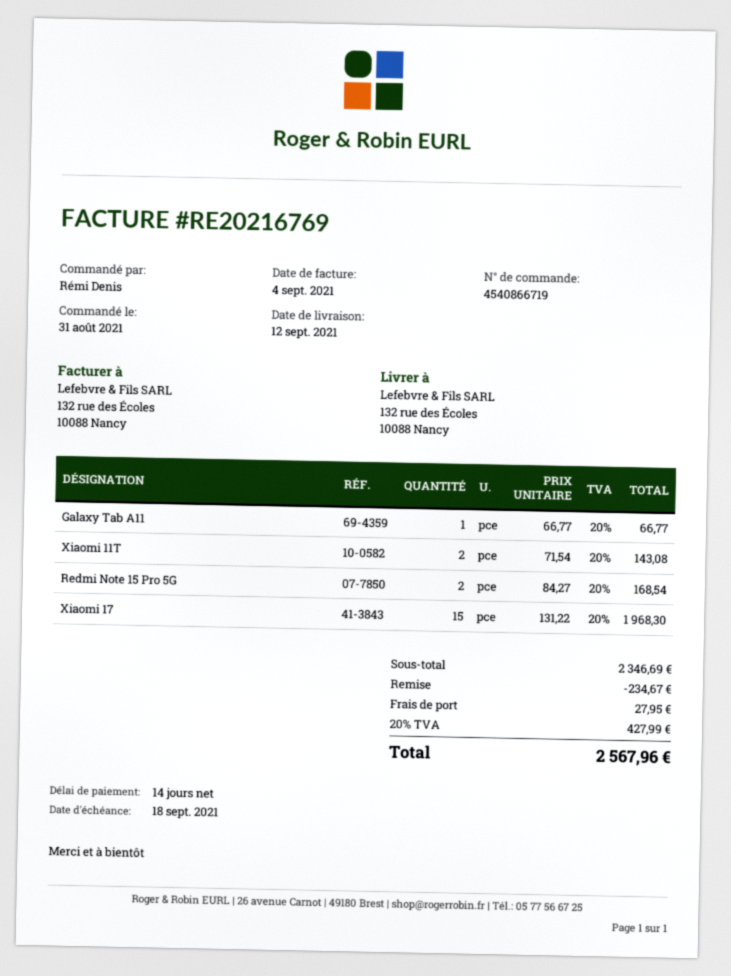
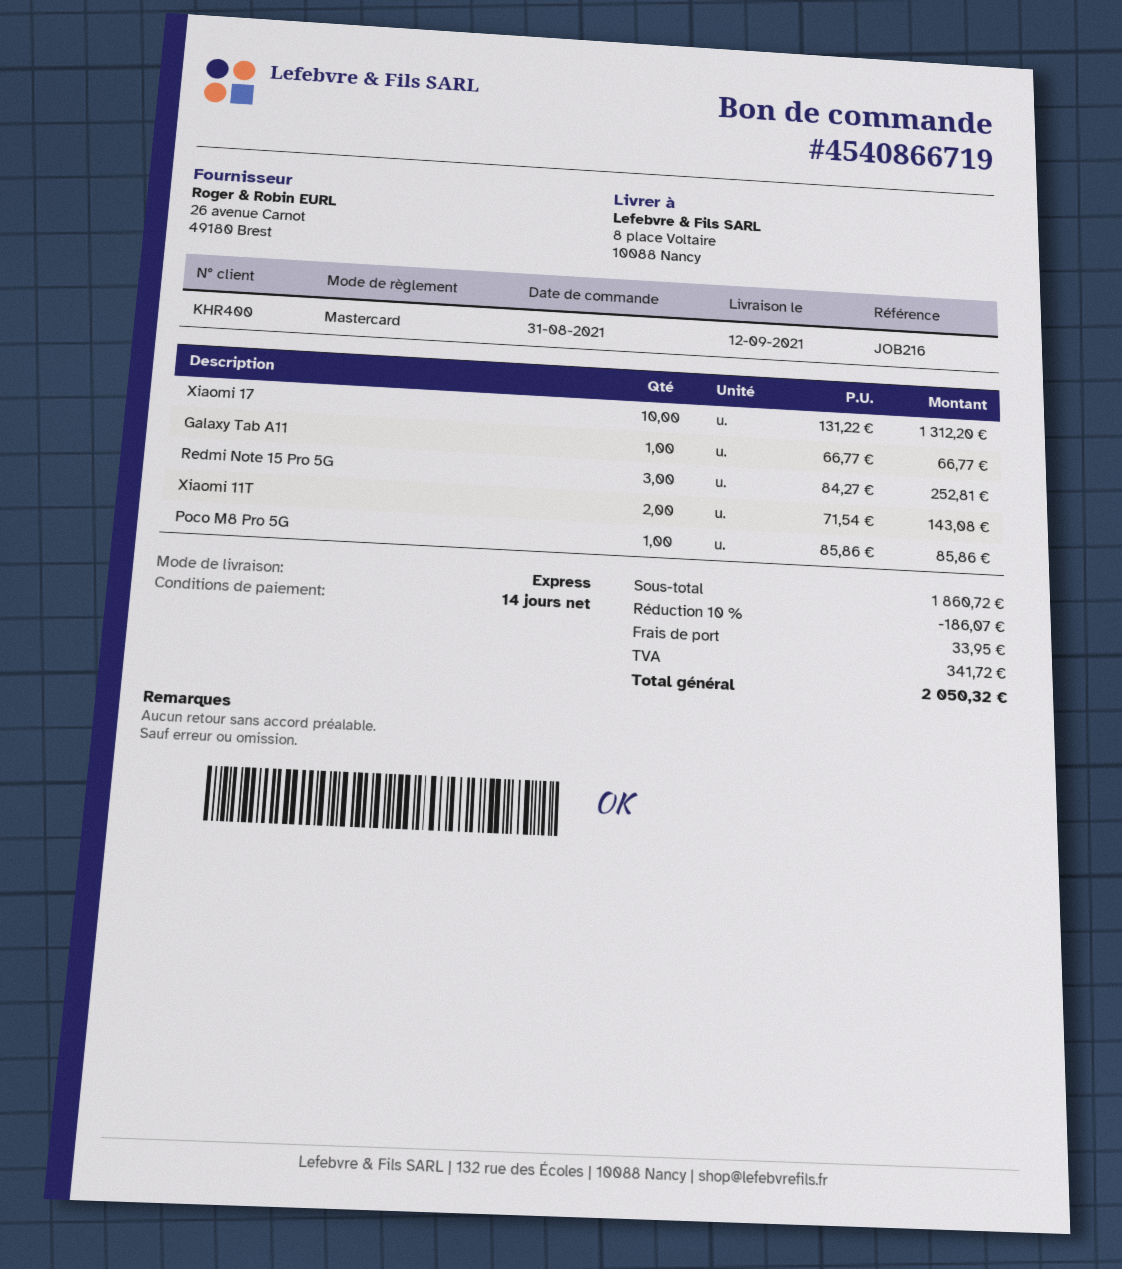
ship to: 132 rue des Écoles, 10088 Nancy -> 8 place Voltaire, 10088 Nancy
Redmi Note 15 Pro 5G: 2 x 84.27 = 168.54 -> 3 x 84.27 = 252.81
Xiaomi 17: 15 x 131.22 = 1968.30 -> 10 x 131.22 = 1312.20
Poco M8 Pro 5G: none -> 1 x 85.86 = 85.86
subtotal: 2346.69 -> 1860.72
discount: 234.67 -> 186.07
shipping: 27.95 -> 33.95
tax: 427.99 -> 341.72
total: 2567.96 -> 2050.32

